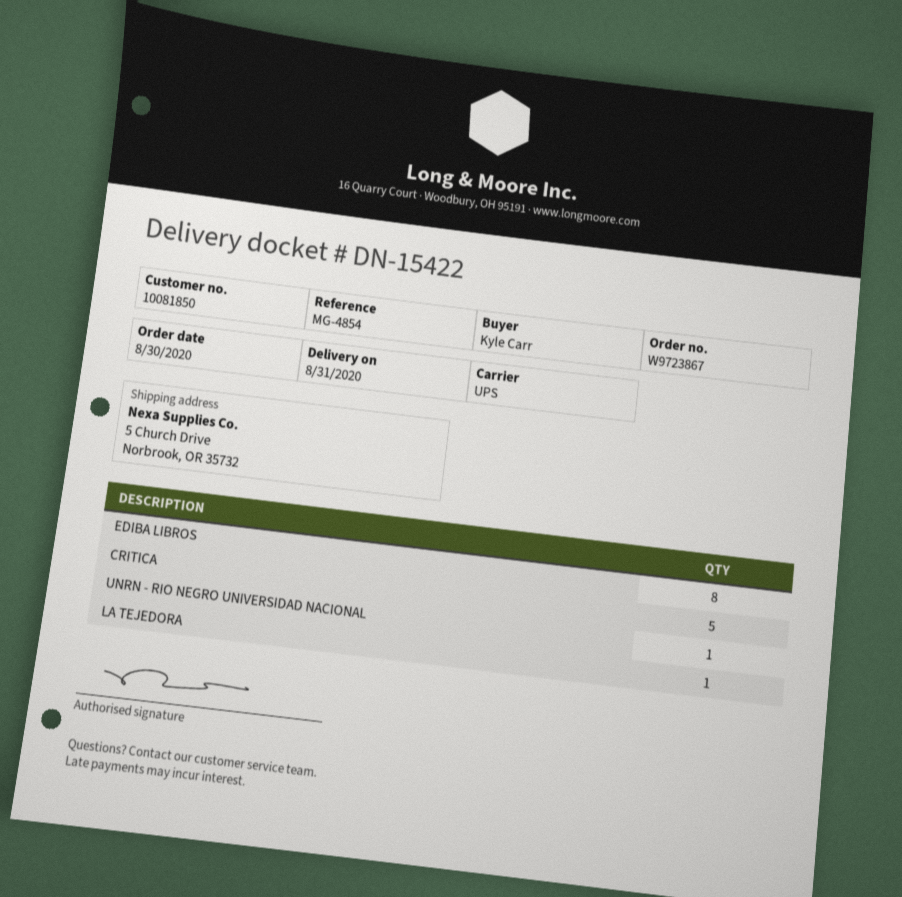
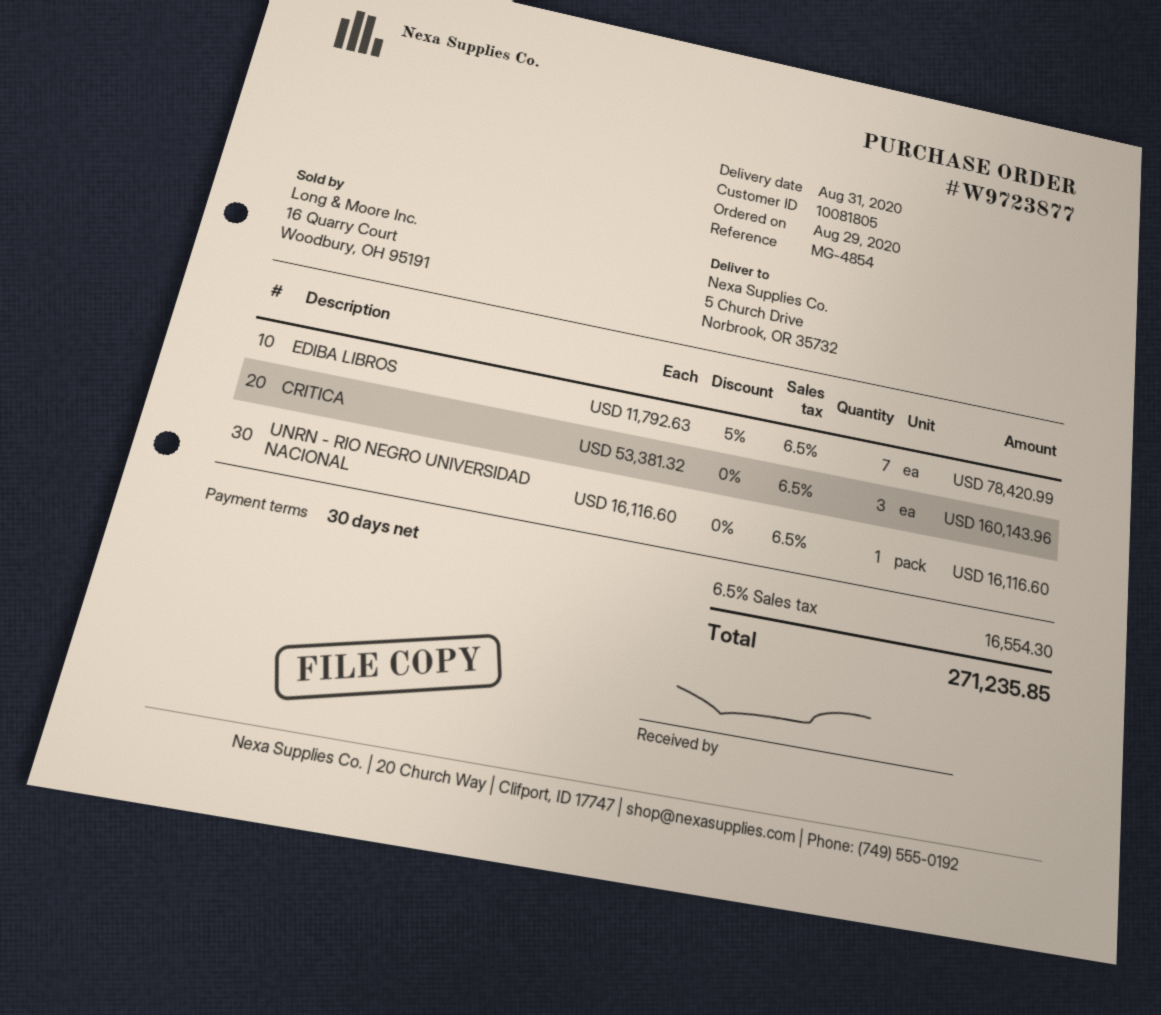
order number: W9723867 -> W9723877
order date: 2020-08-30 -> 2020-08-29
customer number: 10081850 -> 10081805
EDIBA LIBROS: 8 -> 7
CRITICA: 5 -> 3
LA TEJEDORA: 1 -> none

